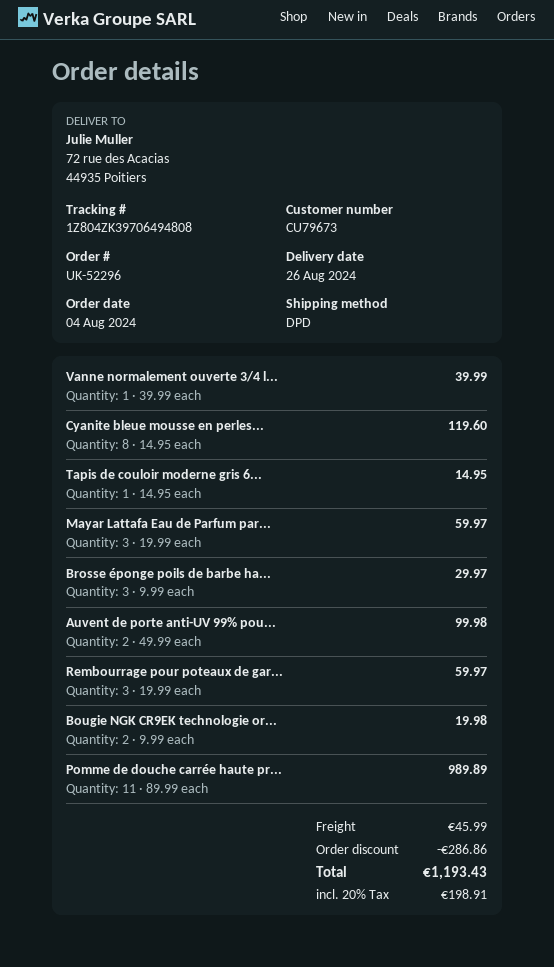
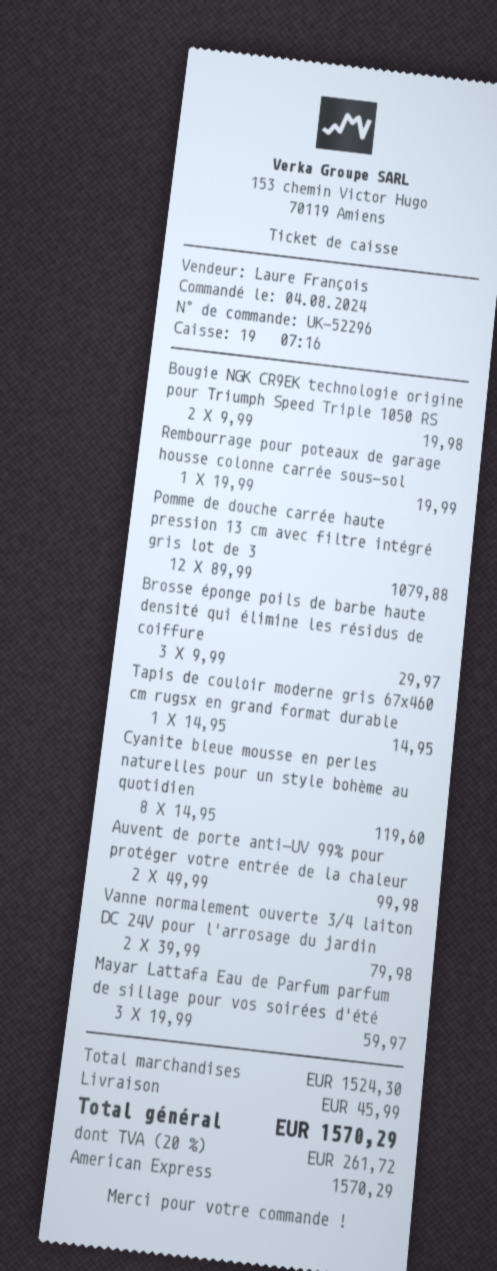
Vanne normalement ouverte 3/4 l...: 1 x 39.99 = 39.99 -> 2 x 39.99 = 79.98
Rembourrage pour poteaux de gar...: 3 x 19.99 = 59.97 -> 1 x 19.99 = 19.99
Pomme de douche carrée haute pr...: 11 x 89.99 = 989.89 -> 12 x 89.99 = 1079.88
discount: 286.86 -> none
tax: 20% = 198.91 -> 20% = 261.72
total: 1193.43 -> 1570.29

